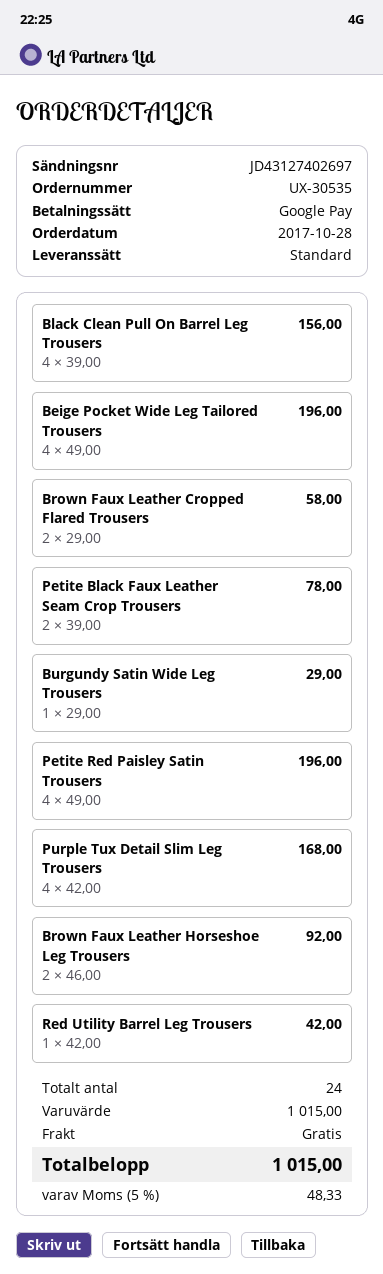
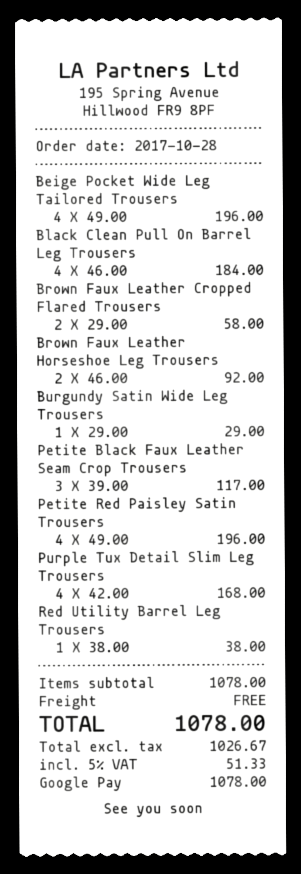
Black Clean Pull On Barrel Leg Trousers: 4 x 39.00 = 156.00 -> 4 x 46.00 = 184.00
Petite Black Faux Leather Seam Crop Trousers: 2 x 39.00 = 78.00 -> 3 x 39.00 = 117.00
Red Utility Barrel Leg Trousers: 1 x 42.00 = 42.00 -> 1 x 38.00 = 38.00
subtotal: 1015.00 -> 1078.00
tax: 5% = 48.33 -> 5% = 51.33
total: 1015.00 -> 1078.00

